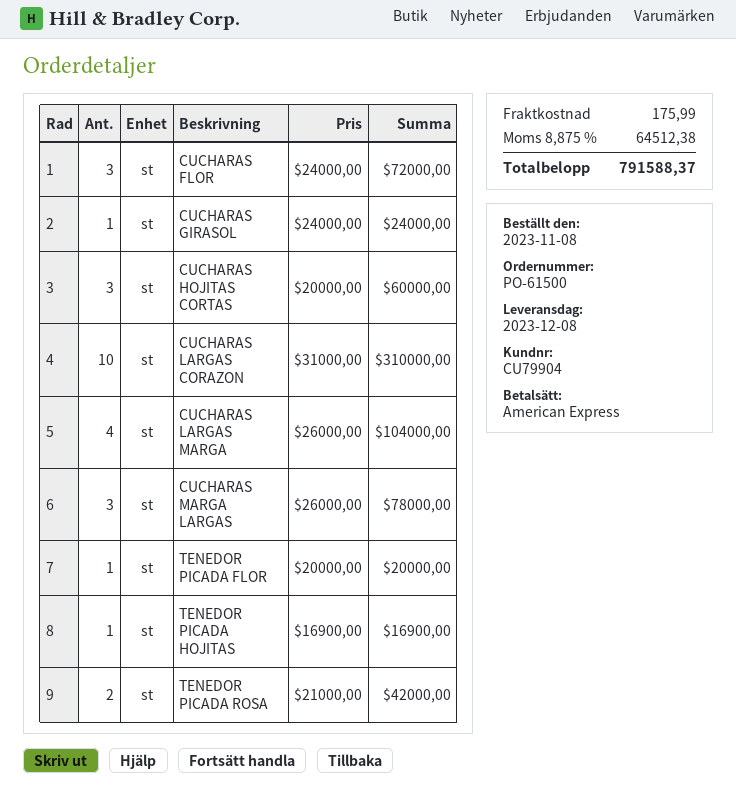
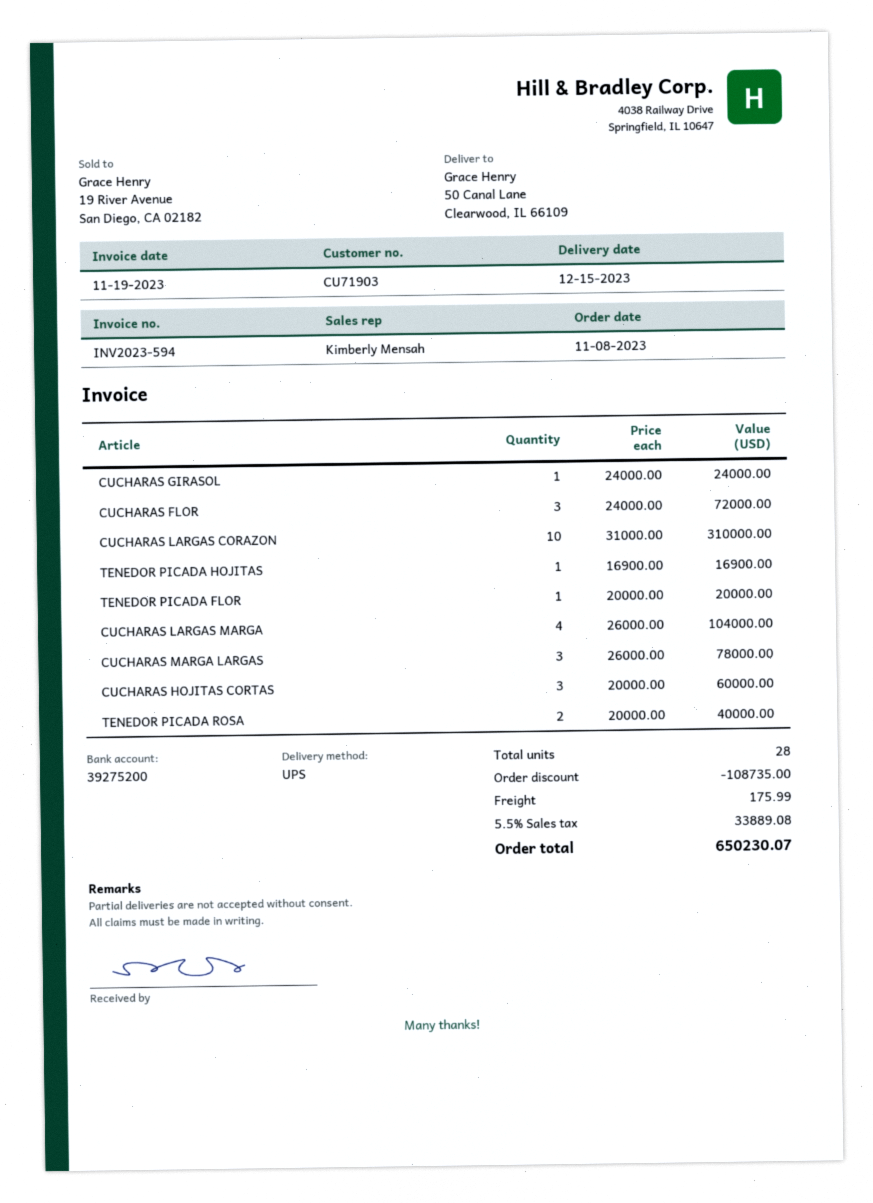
delivery date: 2023-12-08 -> 2023-12-15
customer number: CU79904 -> CU71903
TENEDOR PICADA ROSA: 2 x 21000.00 = 42000.00 -> 2 x 20000.00 = 40000.00
discount: none -> 108735.00
tax: 8.875% = 64512.38 -> 5.5% = 33889.08
total: 791588.37 -> 650230.07

